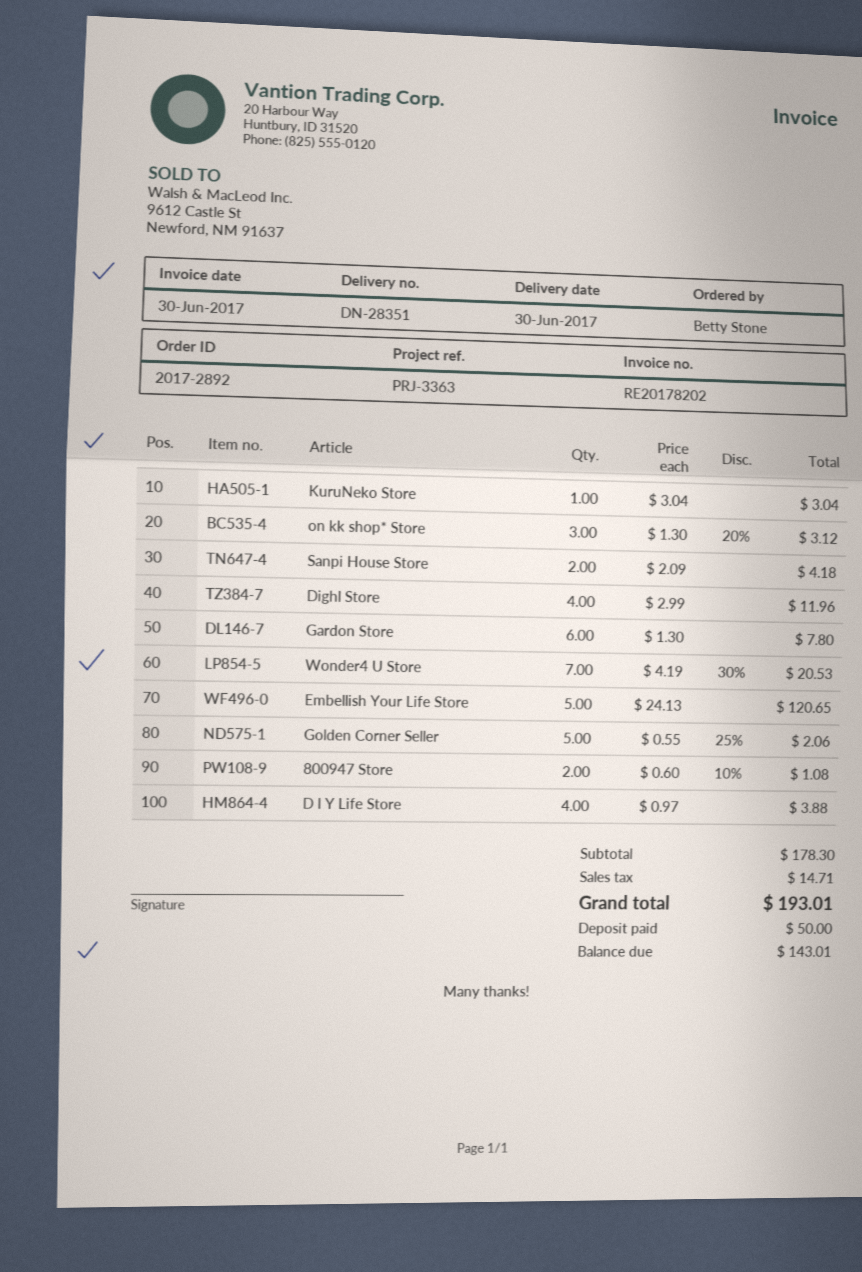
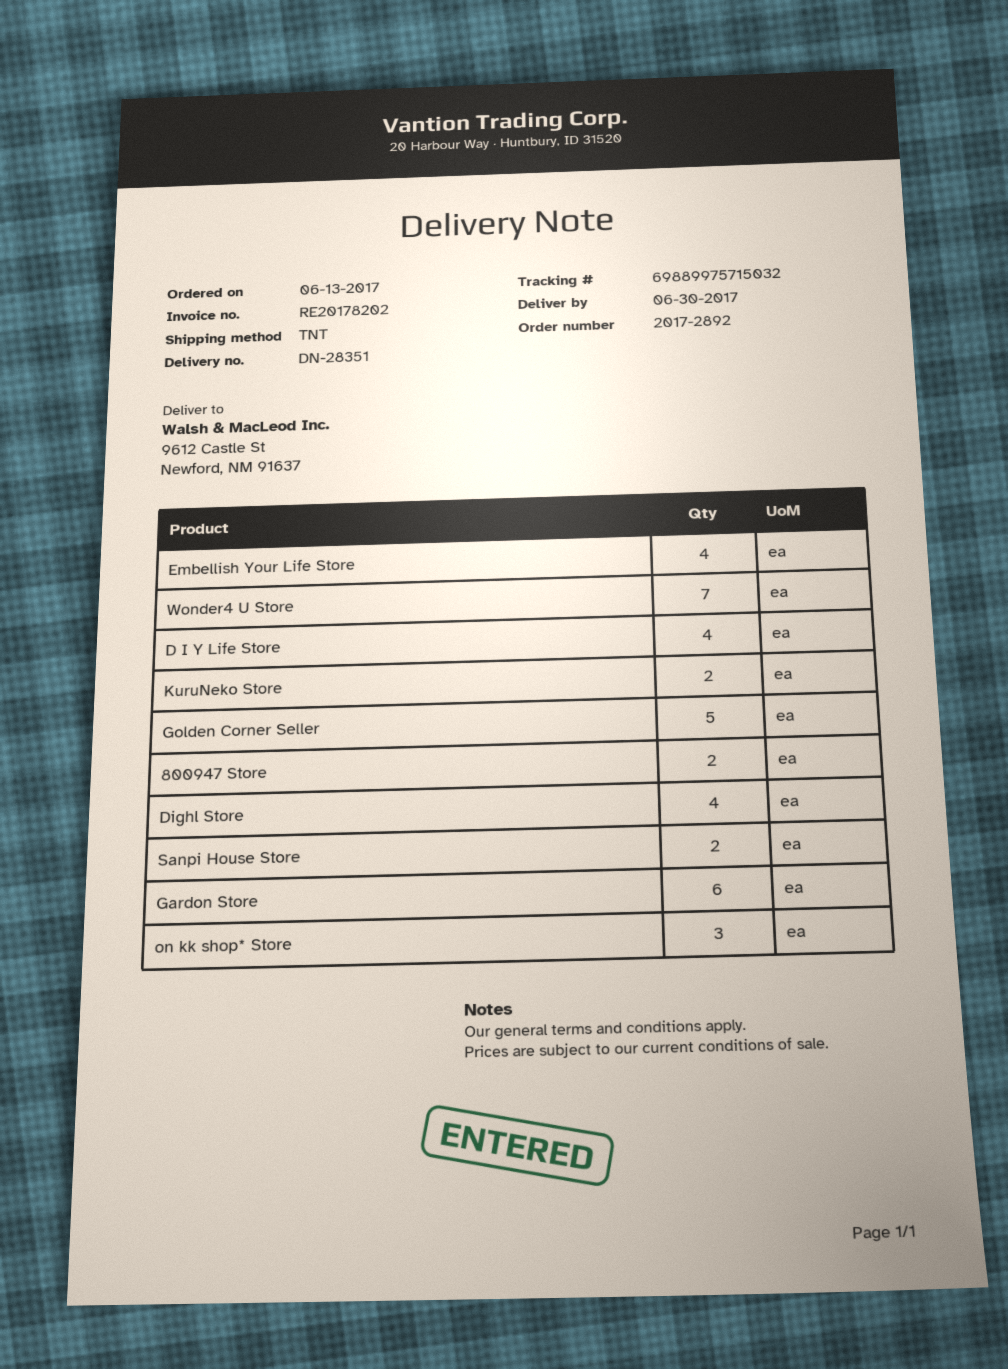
KuruNeko Store: 1 -> 2
Embellish Your Life Store: 5 -> 4

